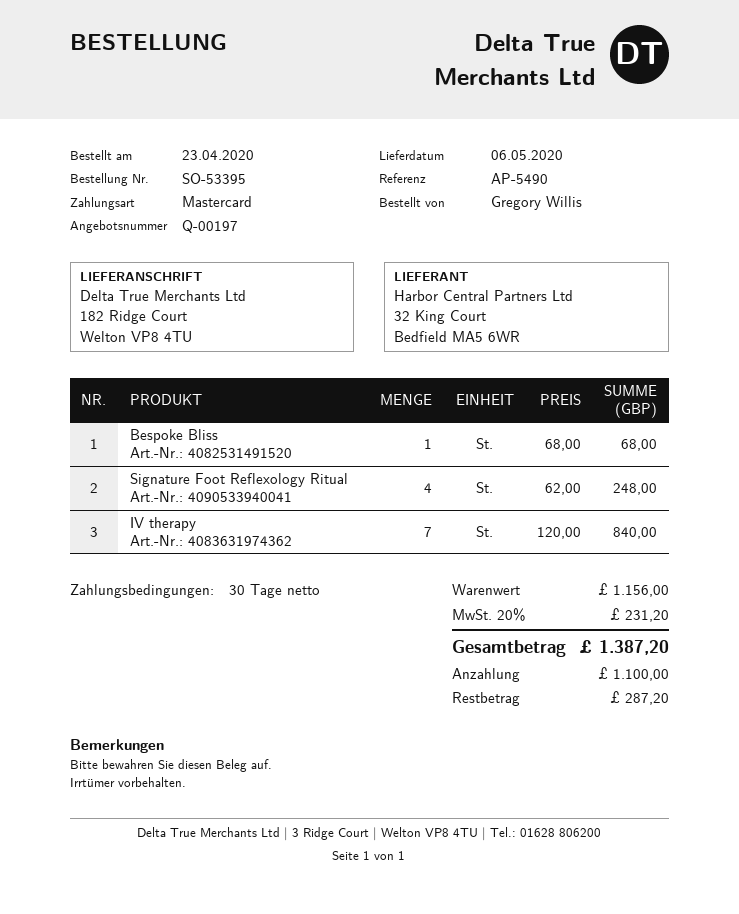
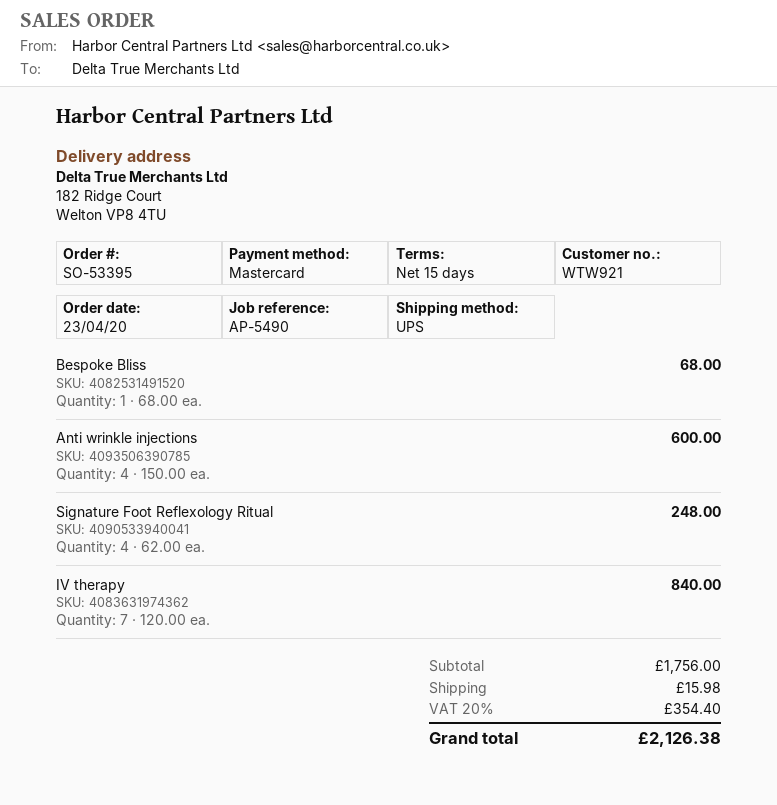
payment terms: 30 days -> 15 days
Anti wrinkle injections: none -> 4 x 150.00 = 600.00
subtotal: 1156.00 -> 1756.00
shipping: none -> 15.98
tax: 20% = 231.20 -> 20% = 354.40
total: 1387.20 -> 2126.38

